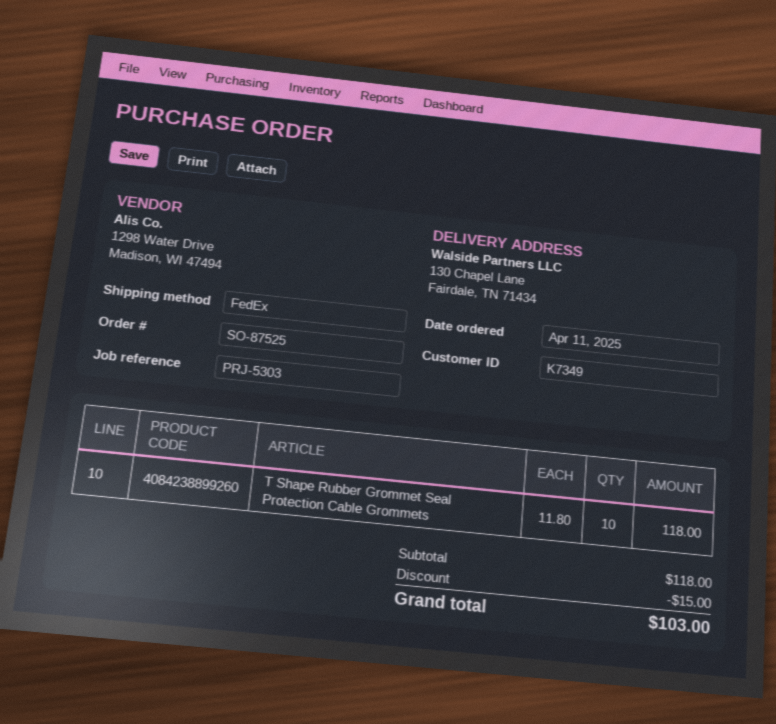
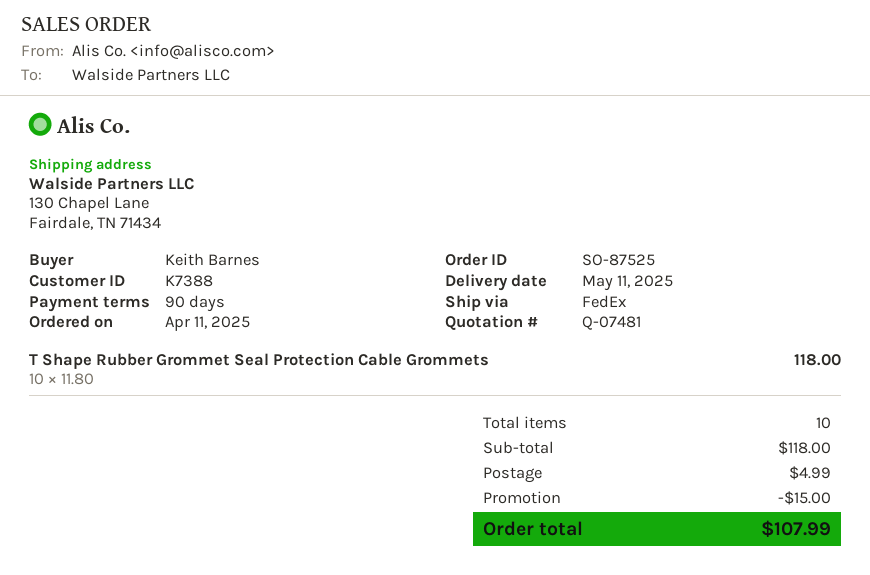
customer number: K7349 -> K7388
shipping: none -> 4.99
total: 103.00 -> 107.99

